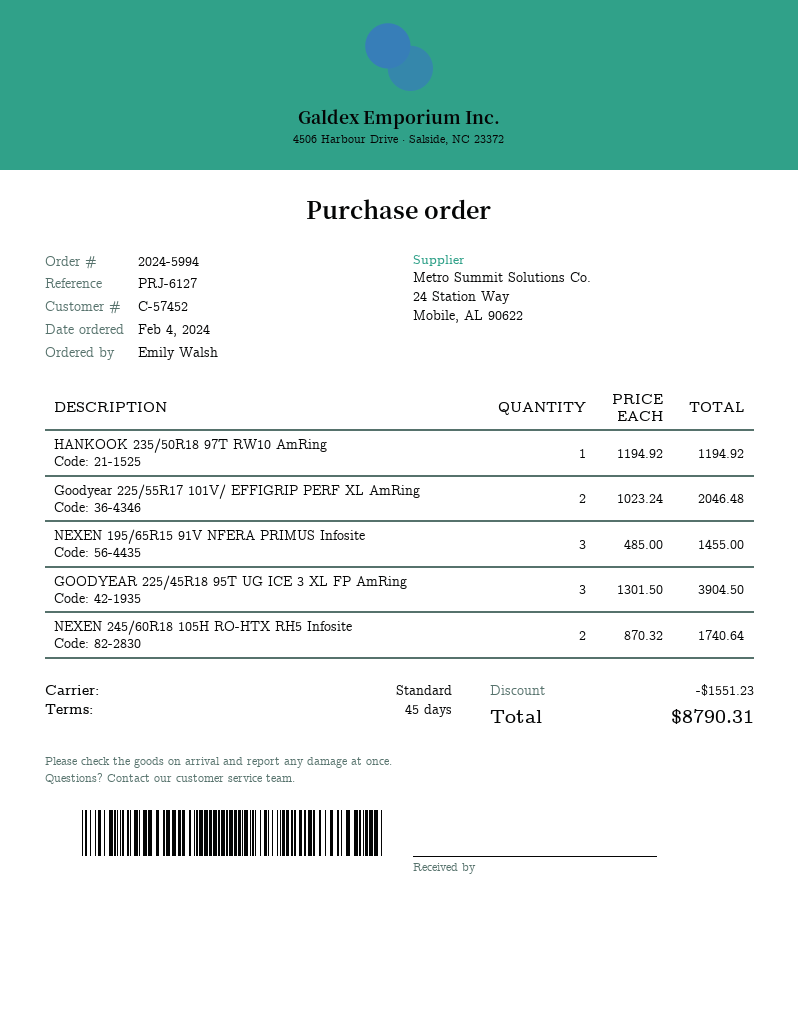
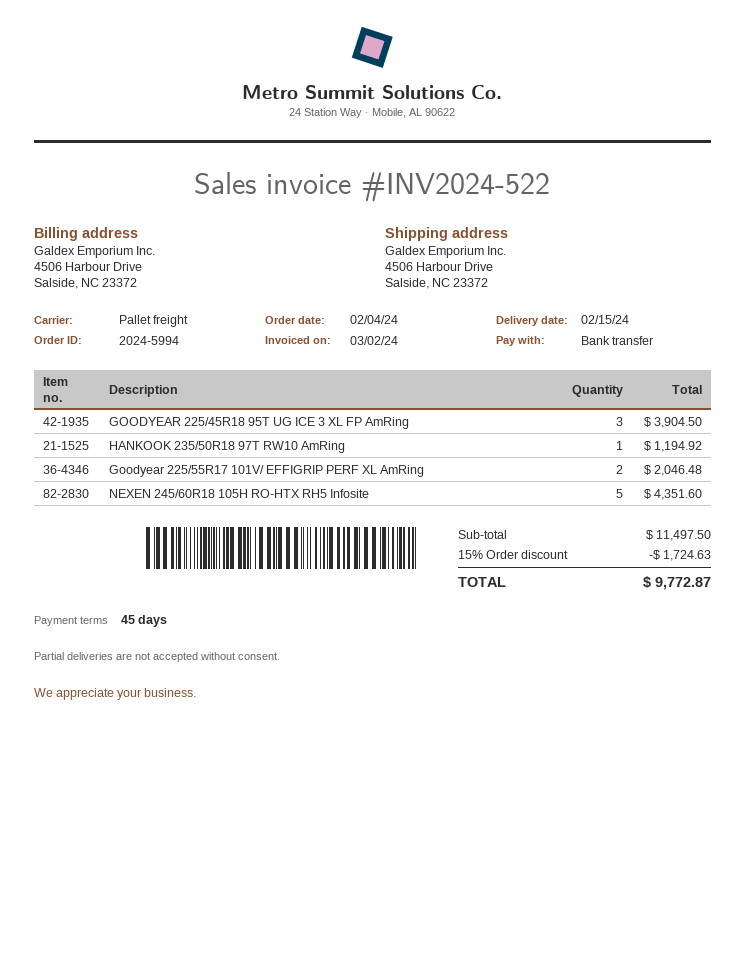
shipping method: standard -> pallet freight
NEXEN 195/65R15 91V NFERA PRIMUS Infosite: 3 for 1455.00 -> none
NEXEN 245/60R18 105H RO-HTX RH5 Infosite: 2 for 1740.64 -> 5 for 4351.60
discount: 1551.23 -> 1724.63
total: 8790.31 -> 9772.87

